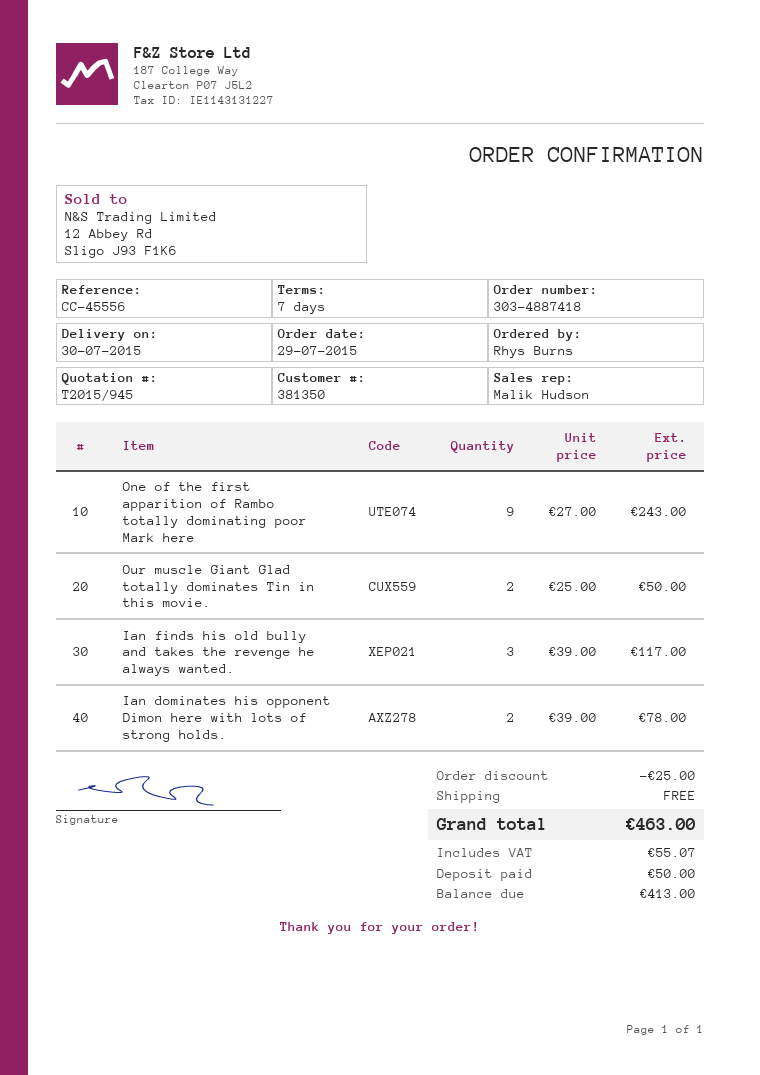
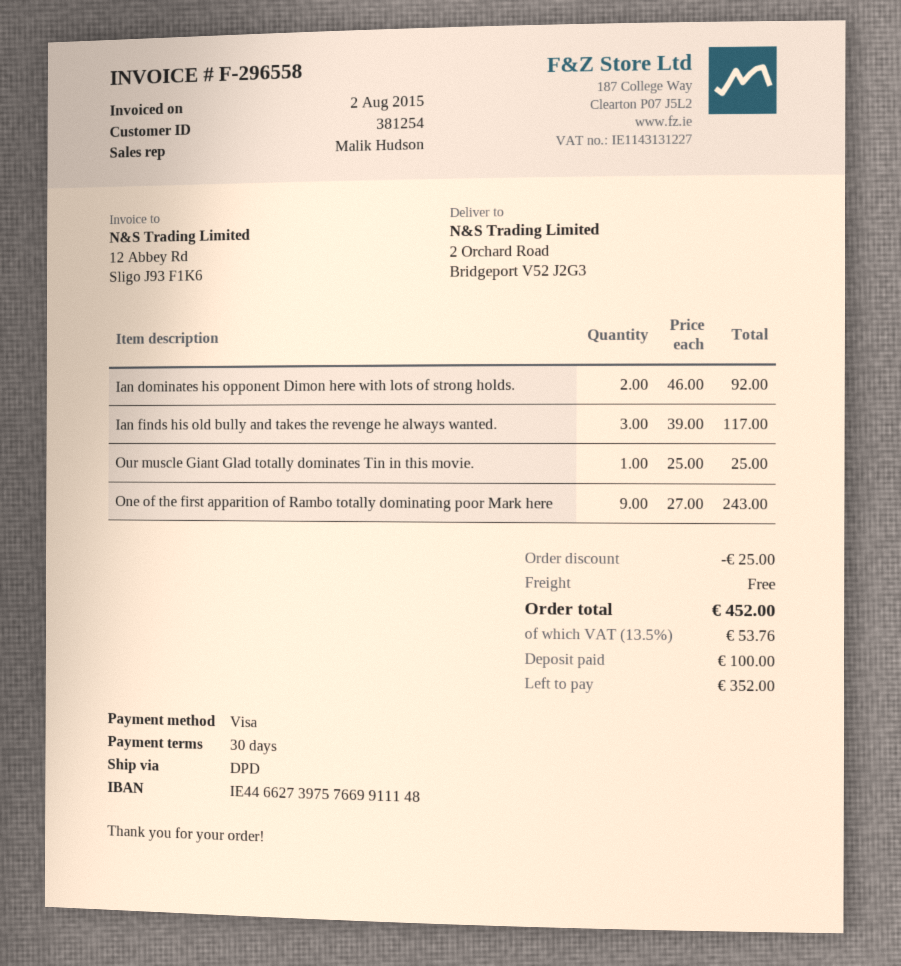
payment terms: 7 days -> 30 days
customer number: 381350 -> 381254
Our muscle Giant Glad totally dominates Tin in this movie.: 2 x 25.00 = 50.00 -> 1 x 25.00 = 25.00
Ian dominates his opponent Dimon here with lots of strong holds.: 2 x 39.00 = 78.00 -> 2 x 46.00 = 92.00
tax: 55.07 -> 53.76
total: 463.00 -> 452.00
deposit: 50.00 -> 100.00
balance: 413.00 -> 352.00

